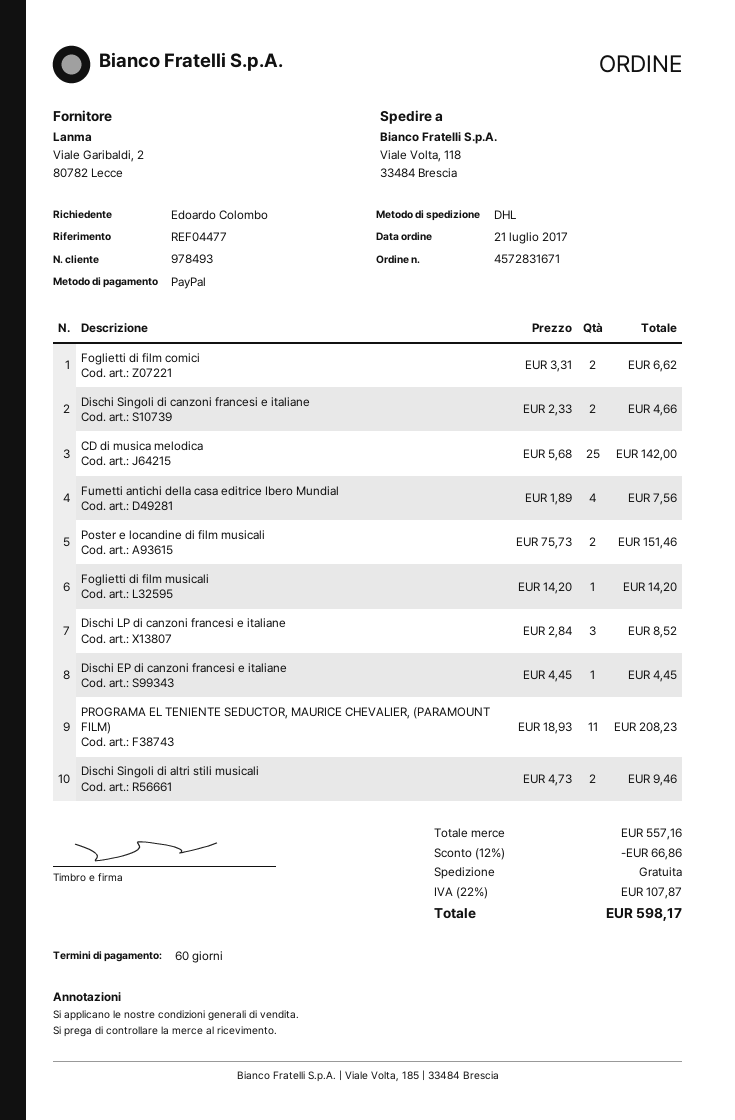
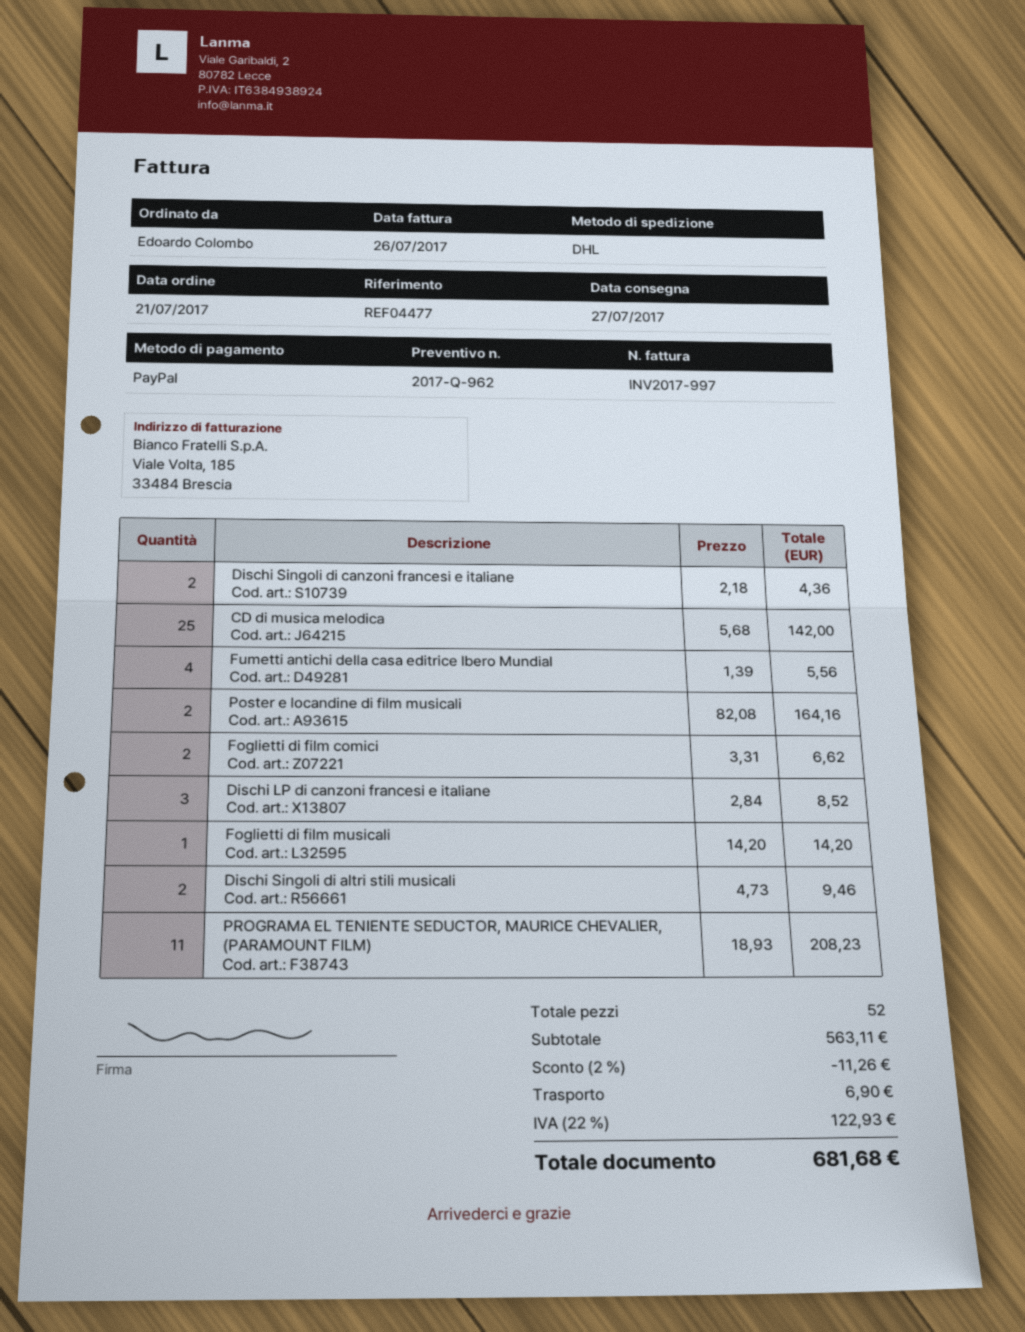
Dischi Singoli di canzoni francesi e italiane: 2 x 2.33 = 4.66 -> 2 x 2.18 = 4.36
Fumetti antichi della casa editrice Ibero Mundial: 4 x 1.89 = 7.56 -> 4 x 1.39 = 5.56
Poster e locandine di film musicali: 2 x 75.73 = 151.46 -> 2 x 82.08 = 164.16
Dischi EP di canzoni francesi e italiane: 1 x 4.45 = 4.45 -> none
subtotal: 557.16 -> 563.11
discount: 12% = 66.86 -> 2% = 11.26
shipping: 0.00 -> 6.90
tax: 22% = 107.87 -> 22% = 122.93
total: 598.17 -> 681.68

